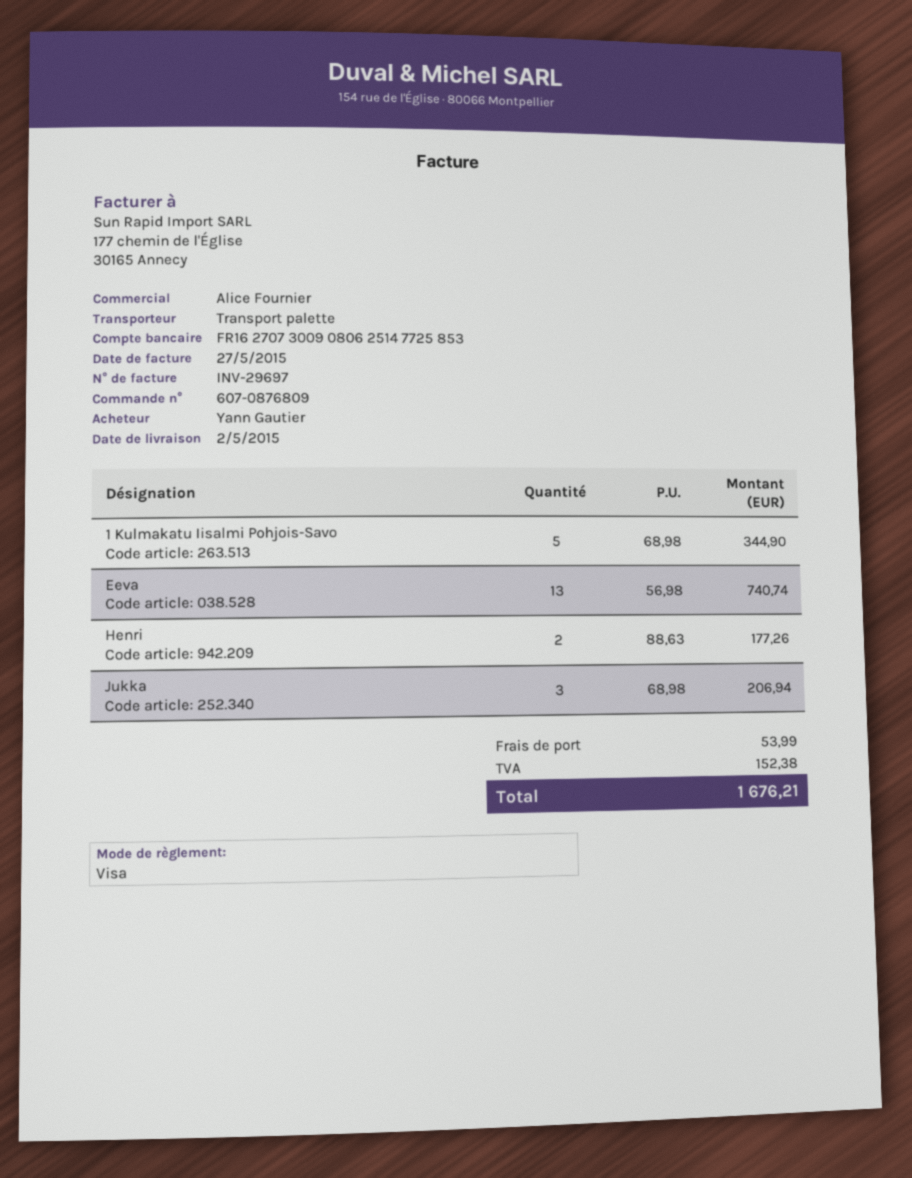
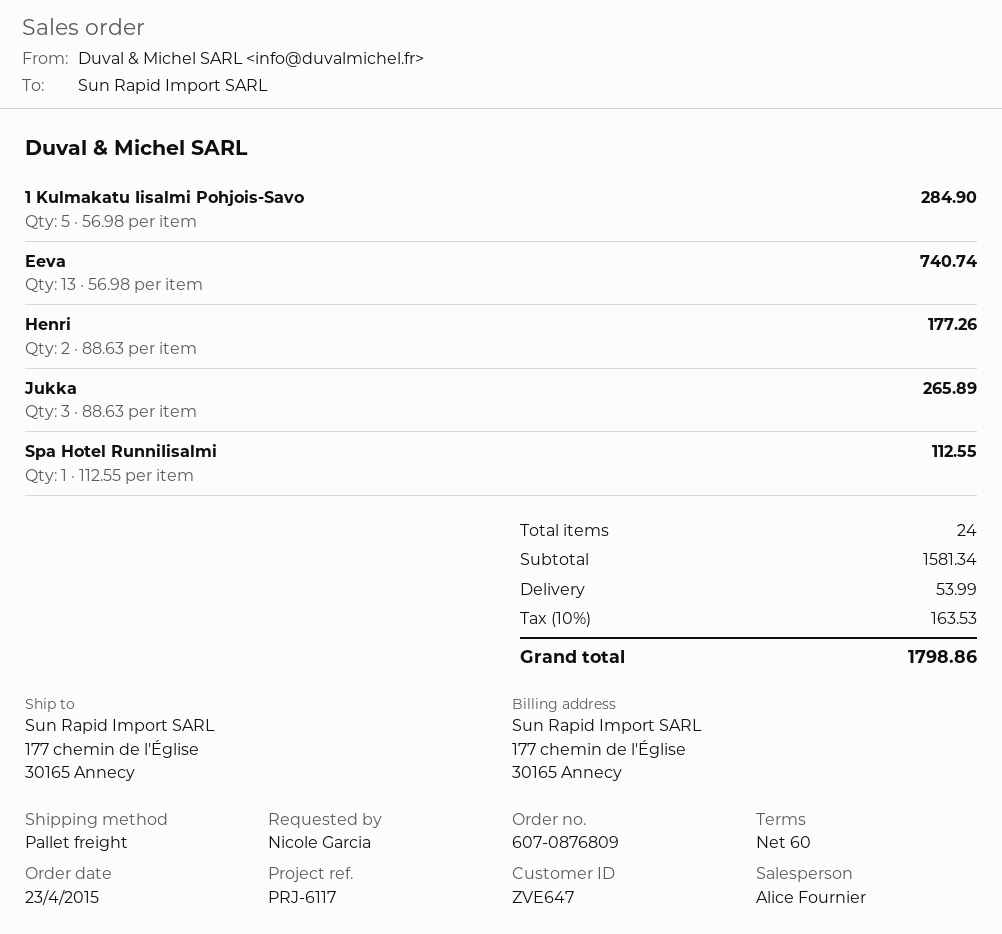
ordered by: Yann Gautier -> Nicole Garcia
1 Kulmakatu Iisalmi Pohjois-Savo: 5 x 68.98 = 344.90 -> 5 x 56.98 = 284.90
Jukka: 3 x 68.98 = 206.94 -> 3 x 88.63 = 265.89
Spa Hotel RunniIisalmi: none -> 1 x 112.55 = 112.55
tax: 152.38 -> 163.53
total: 1676.21 -> 1798.86

